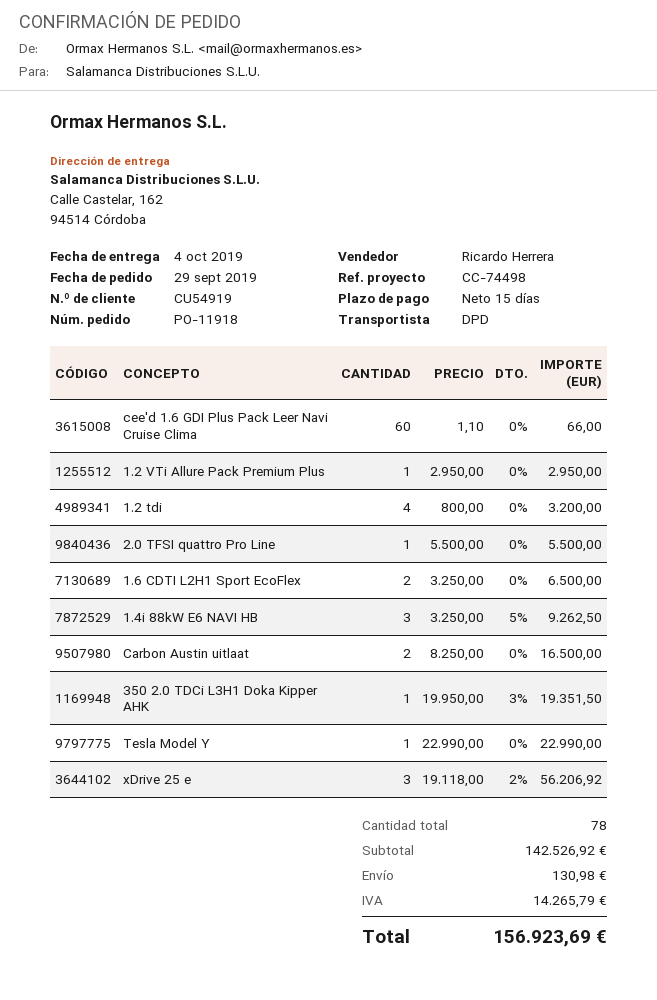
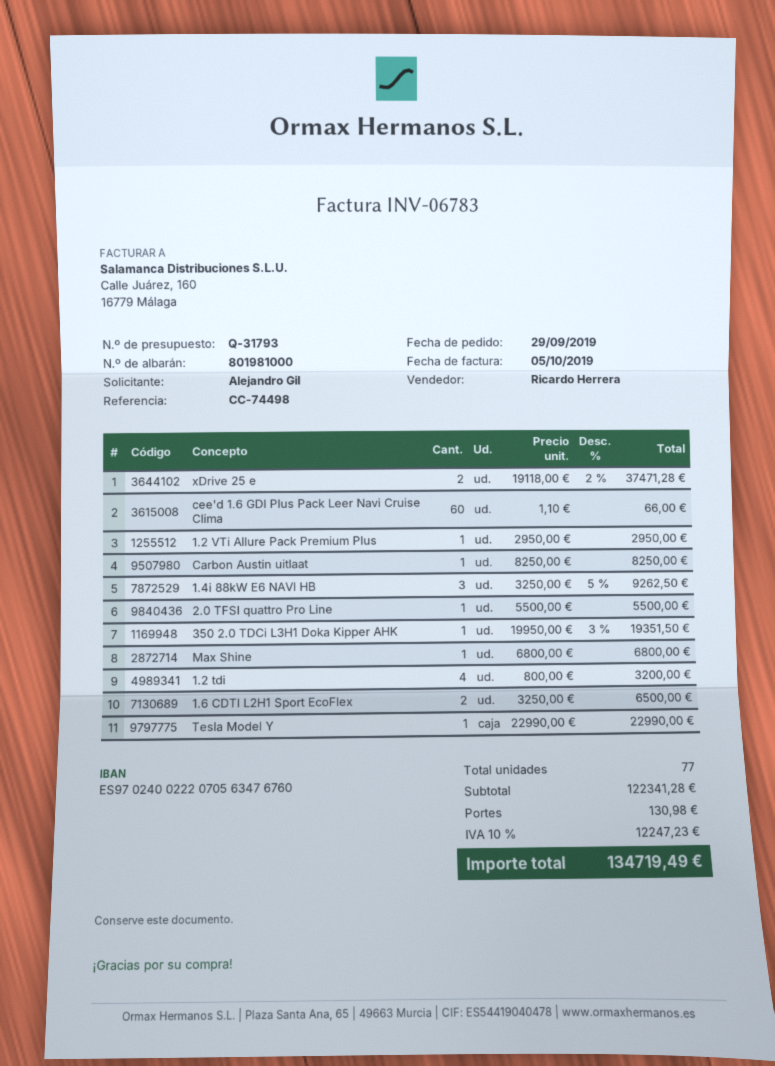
Carbon Austin uitlaat: 2 x 8250.00 = 16500.00 -> 1 x 8250.00 = 8250.00
xDrive 25 e: 3 x 19118.00 - 2% = 56206.92 -> 2 x 19118.00 - 2% = 37471.28
Max Shine: none -> 1 x 6800.00 = 6800.00
total quantity: 78 -> 77
subtotal: 142526.92 -> 122341.28
tax: 14265.79 -> 12247.23
total: 156923.69 -> 134719.49

